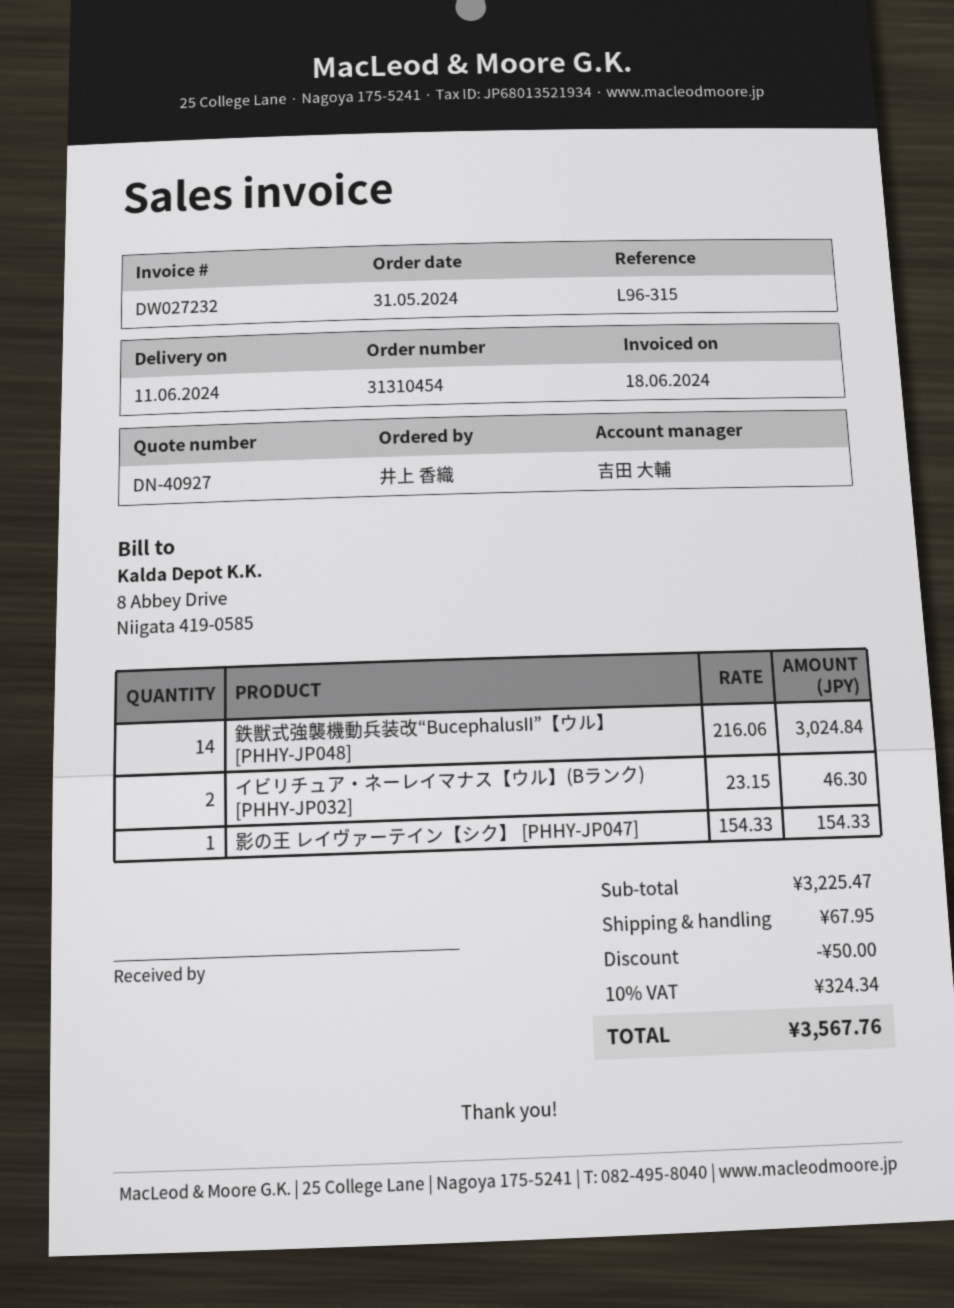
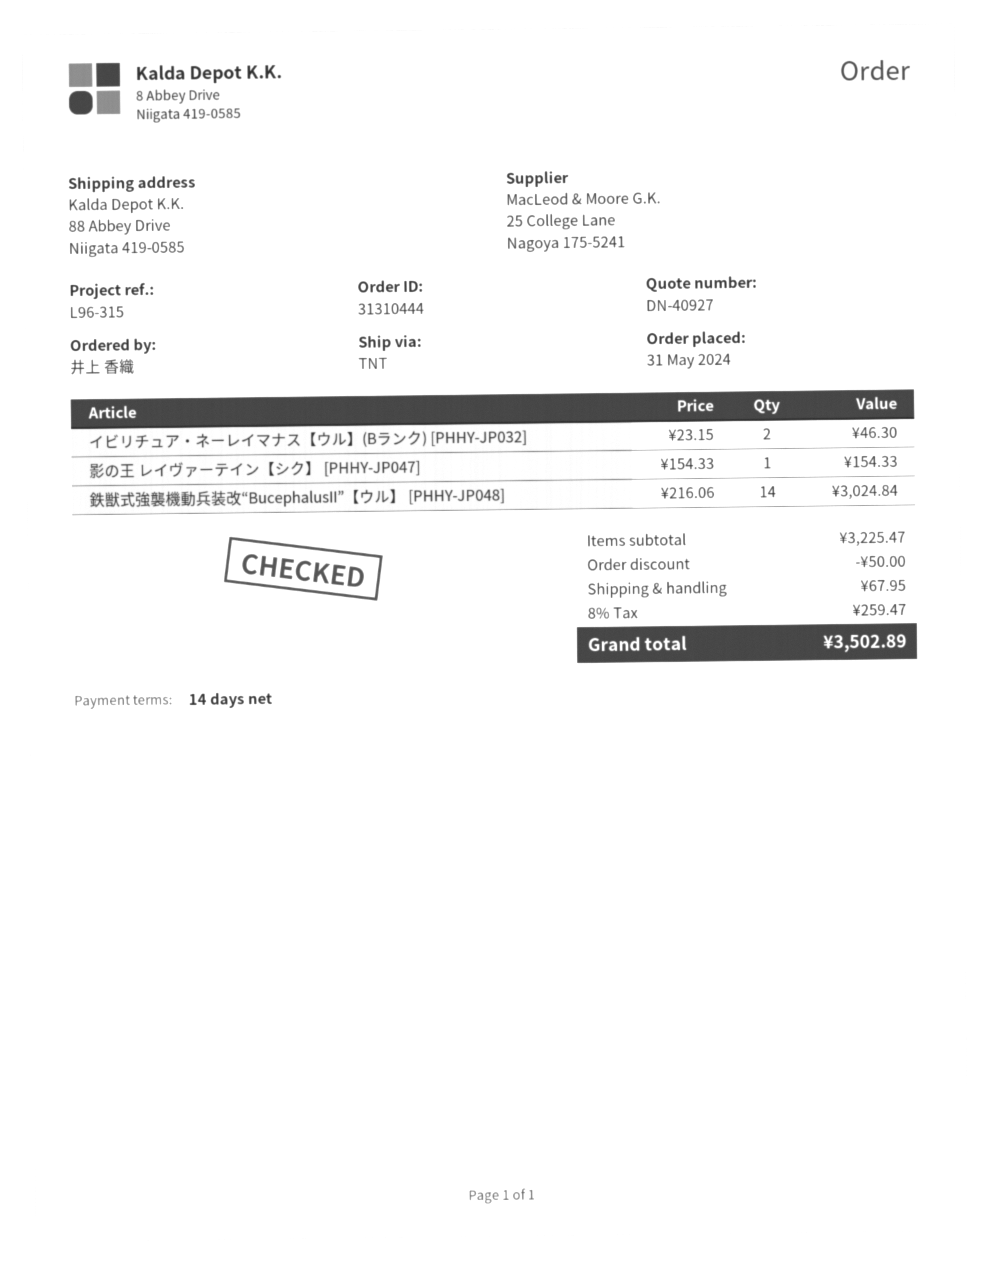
order number: 31310454 -> 31310444
tax: 10% = 324.34 -> 8% = 259.47
total: 3567.76 -> 3502.89

